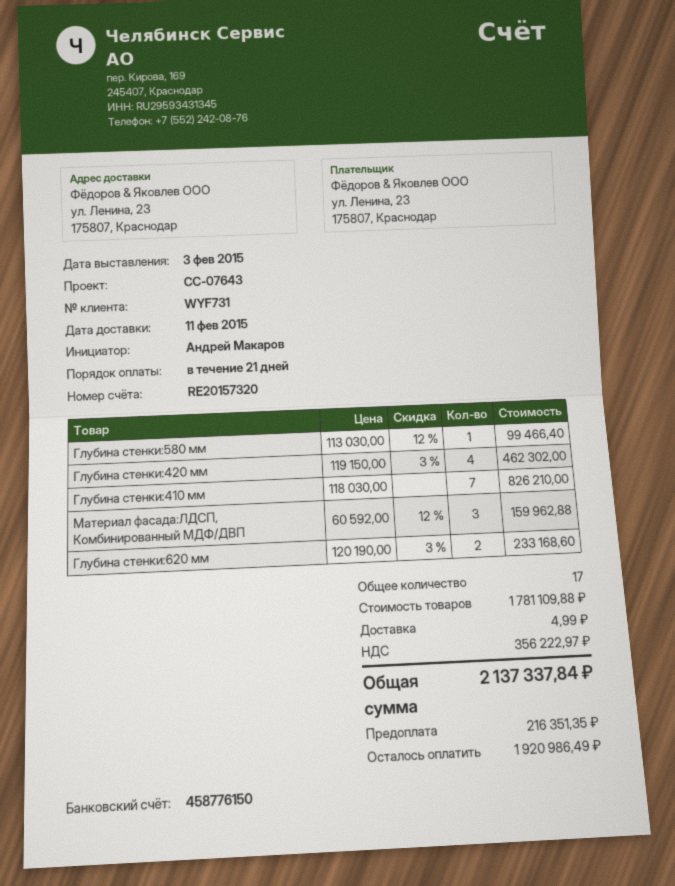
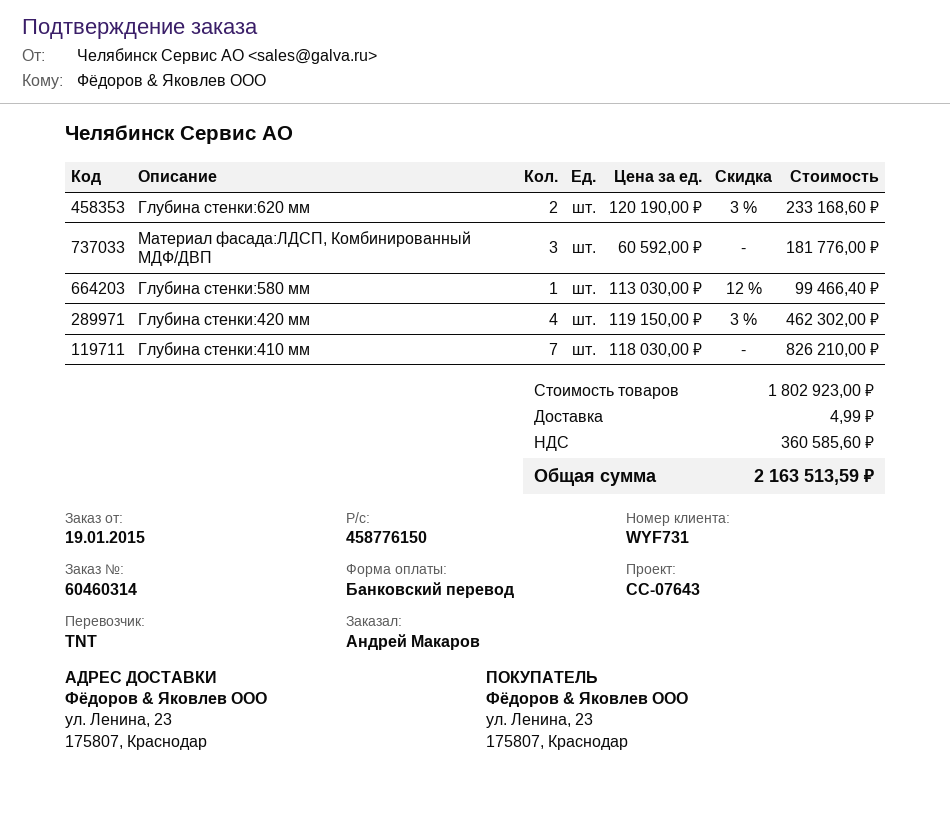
Материал фасада:ЛДСП, Комбинированный МДФ/ДВП: 3 x 60592.00 - 12% = 159962.88 -> 3 x 60592.00 = 181776.00
subtotal: 1781109.88 -> 1802923.00
tax: 356222.97 -> 360585.60
total: 2137337.84 -> 2163513.59

